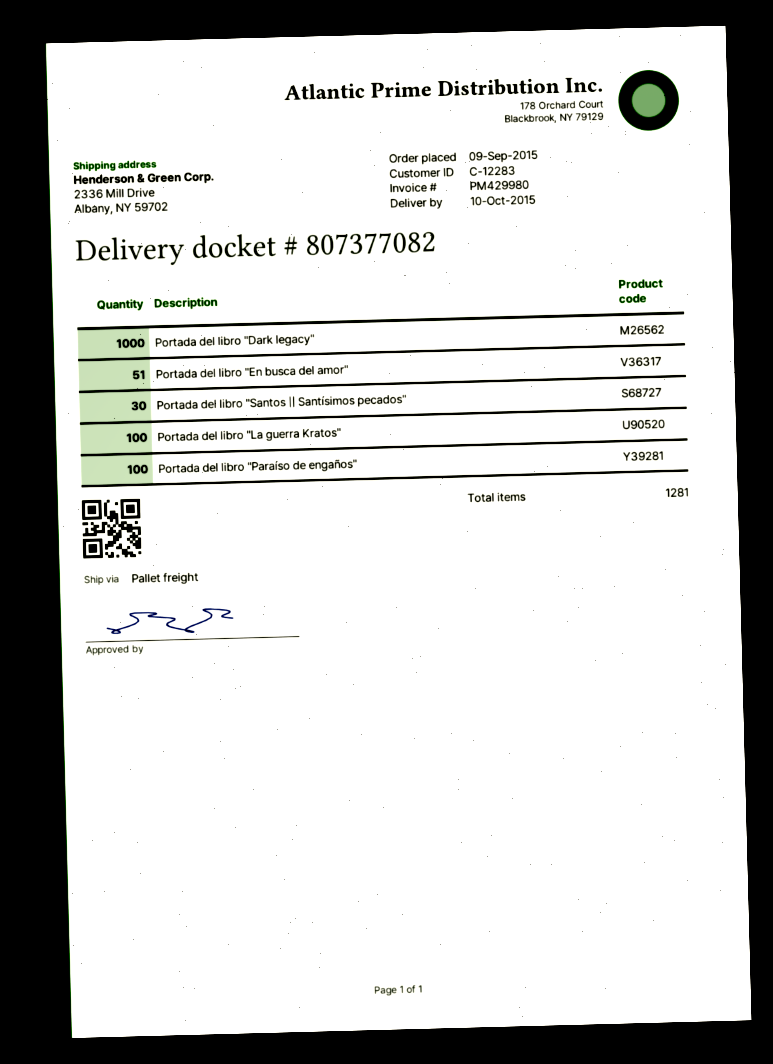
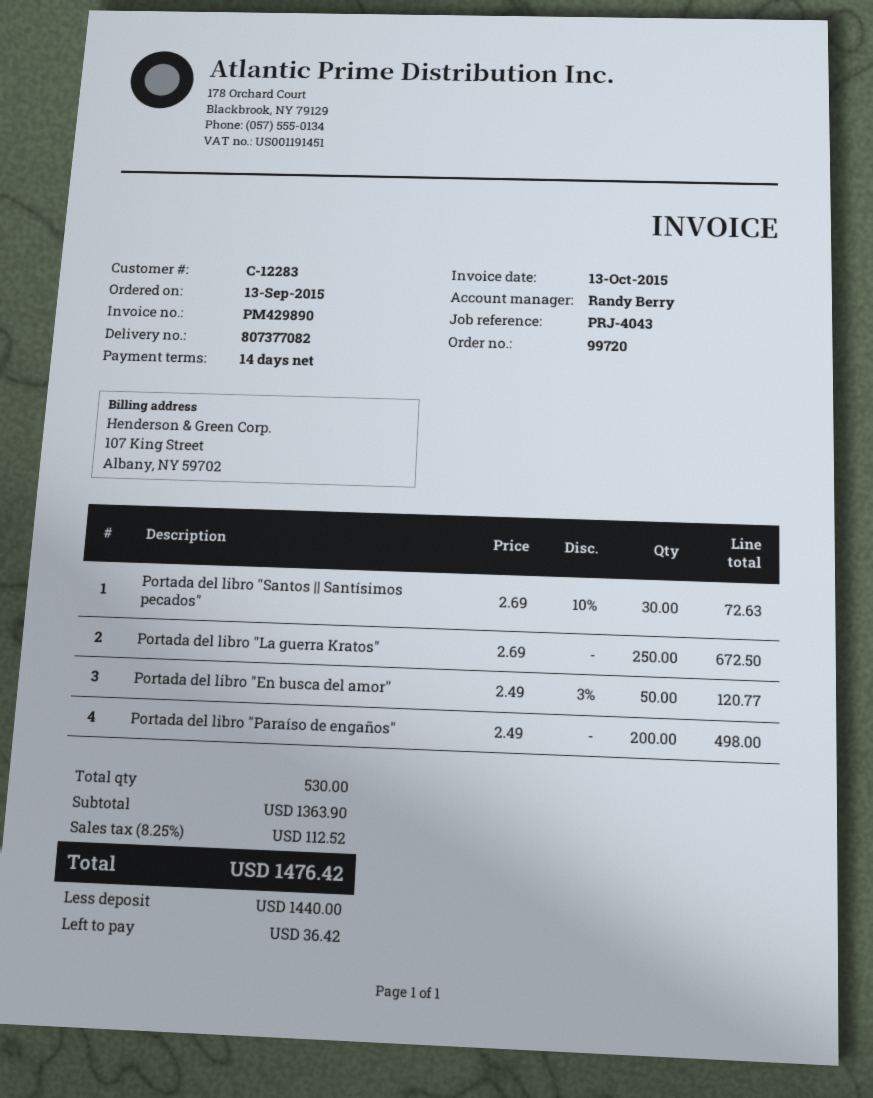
order date: 2015-09-09 -> 2015-09-13
invoice number: PM429980 -> PM429890
Portada del libro "Dark legacy": 1000 -> none
Portada del libro "En busca del amor": 51 -> 50
Portada del libro "La guerra Kratos": 100 -> 250
Portada del libro "Paraíso de engaños": 100 -> 200
total quantity: 1281 -> 530

